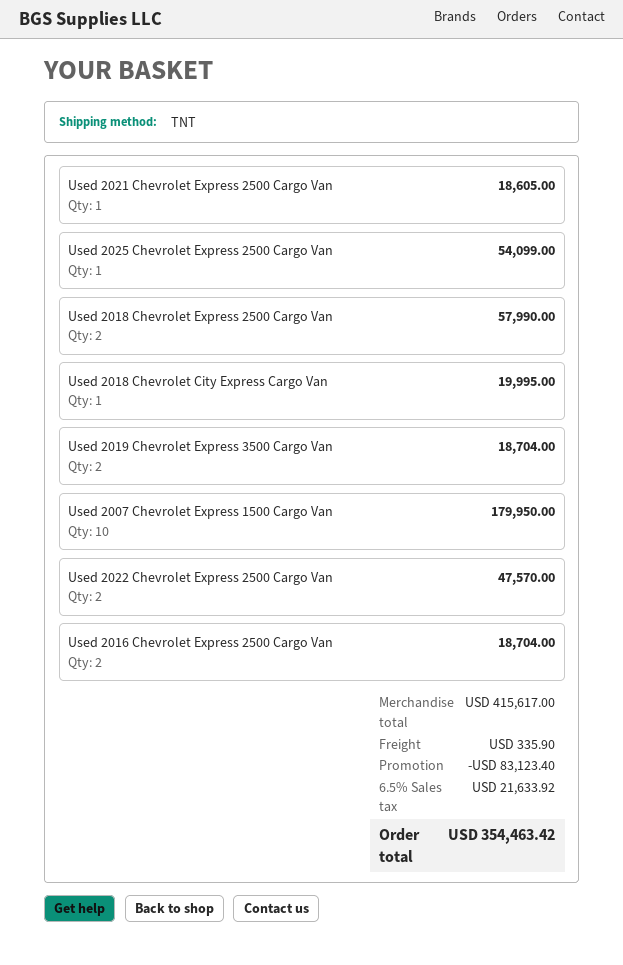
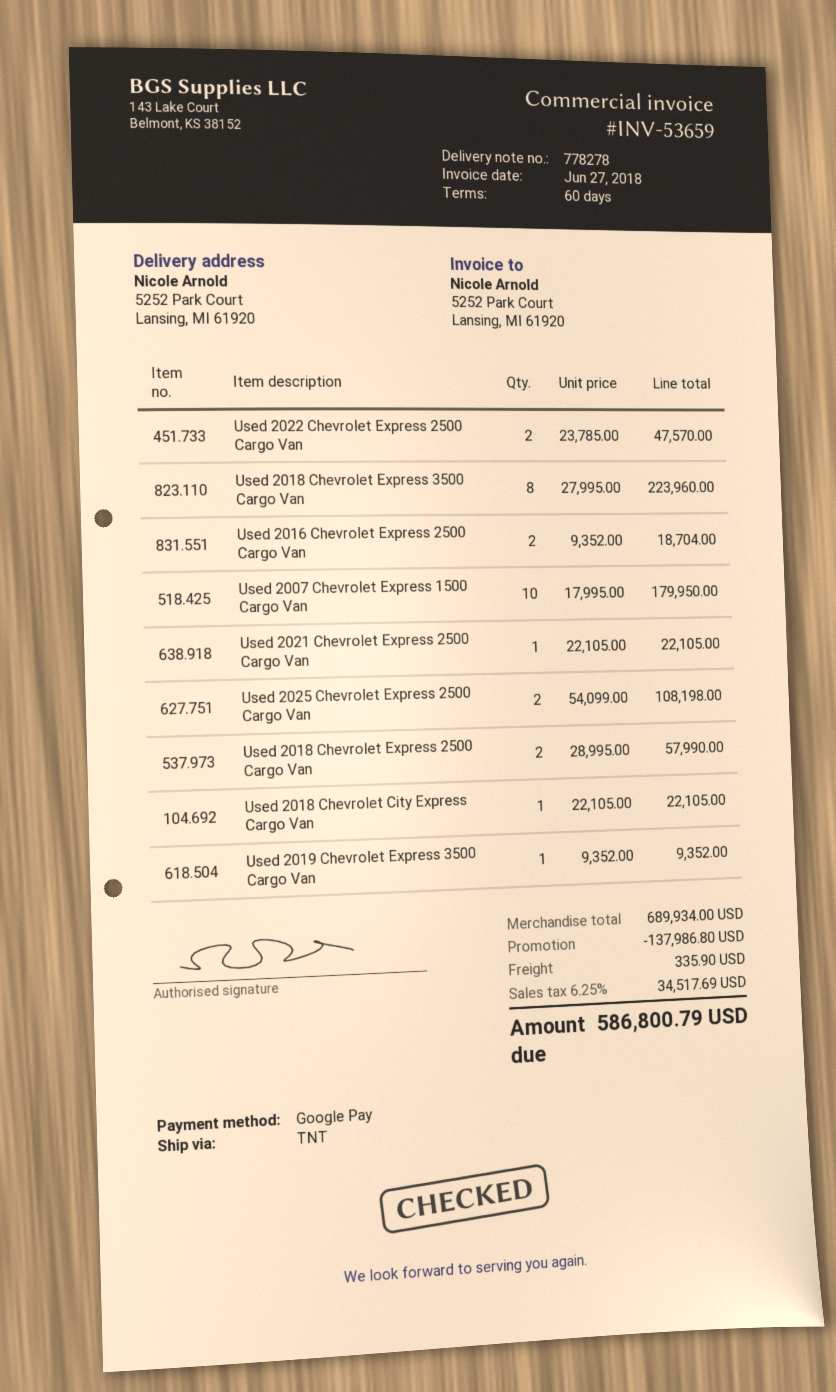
Used 2021 Chevrolet Express 2500 Cargo Van: 1 for 18605.00 -> 1 for 22105.00
Used 2025 Chevrolet Express 2500 Cargo Van: 1 for 54099.00 -> 2 for 108198.00
Used 2018 Chevrolet City Express Cargo Van: 1 for 19995.00 -> 1 for 22105.00
Used 2019 Chevrolet Express 3500 Cargo Van: 2 for 18704.00 -> 1 for 9352.00
Used 2018 Chevrolet Express 3500 Cargo Van: none -> 8 for 223960.00
subtotal: 415617.00 -> 689934.00
discount: 83123.40 -> 137986.80
tax: 6.5% = 21633.92 -> 6.25% = 34517.69
total: 354463.42 -> 586800.79

